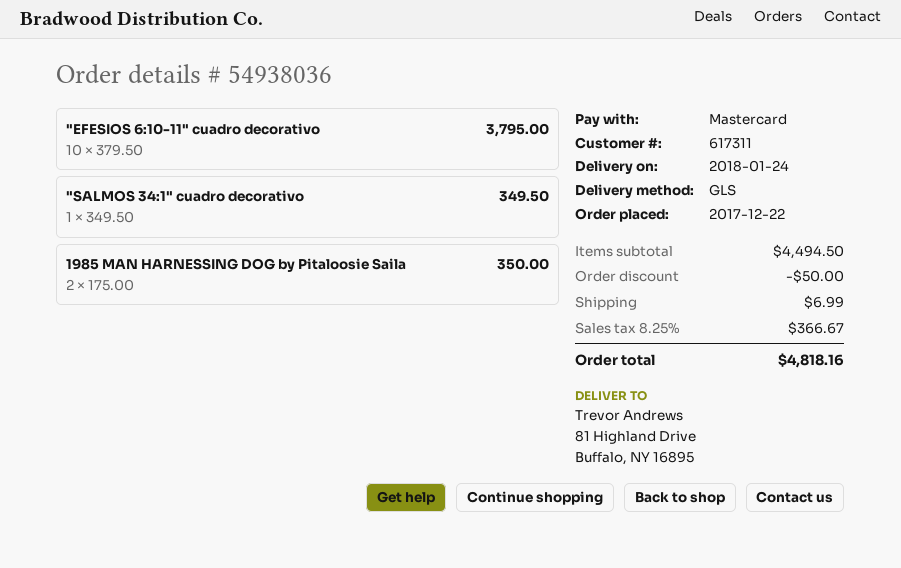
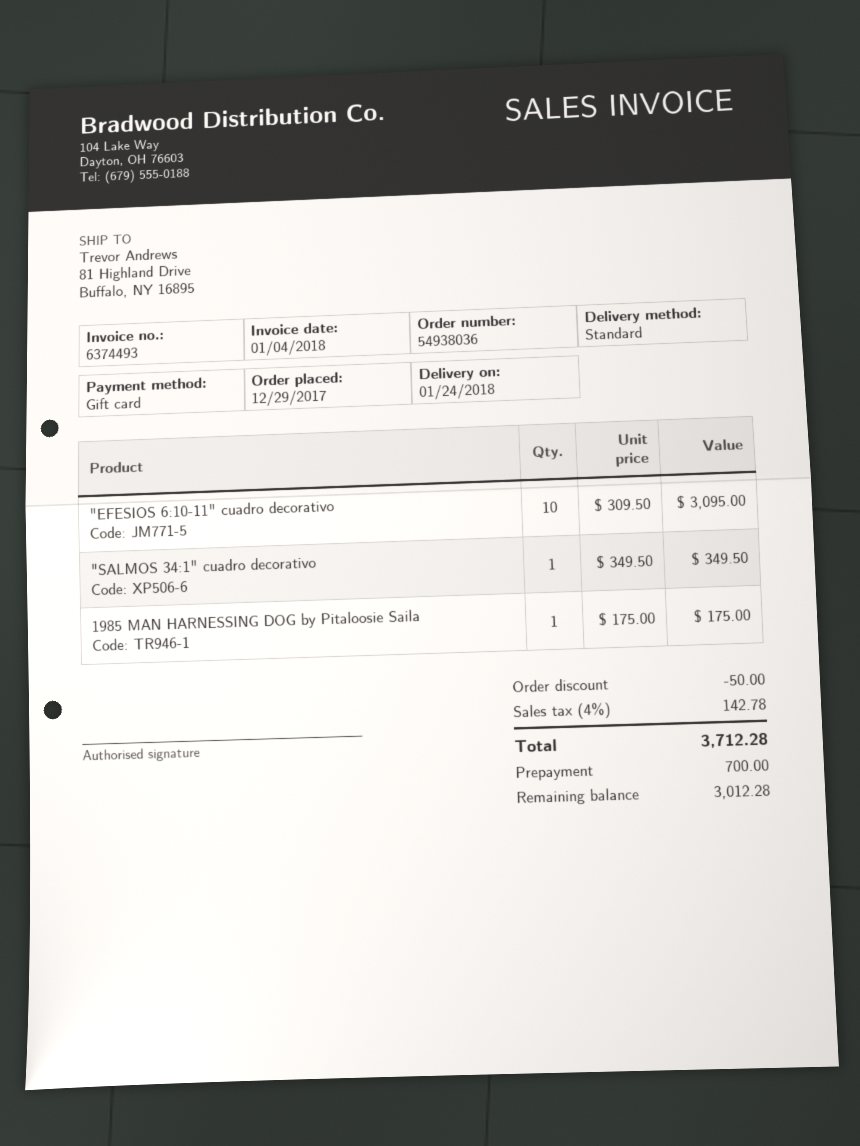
order date: 2017-12-22 -> 2017-12-29
payment method: Mastercard -> gift card
shipping method: GLS -> standard
"EFESIOS 6:10-11" cuadro decorativo: 10 x 379.50 = 3795.00 -> 10 x 309.50 = 3095.00
1985 MAN HARNESSING DOG by Pitaloosie Saila: 2 x 175.00 = 350.00 -> 1 x 175.00 = 175.00
shipping: 6.99 -> none
tax: 8.25% = 366.67 -> 4% = 142.78
total: 4818.16 -> 3712.28

